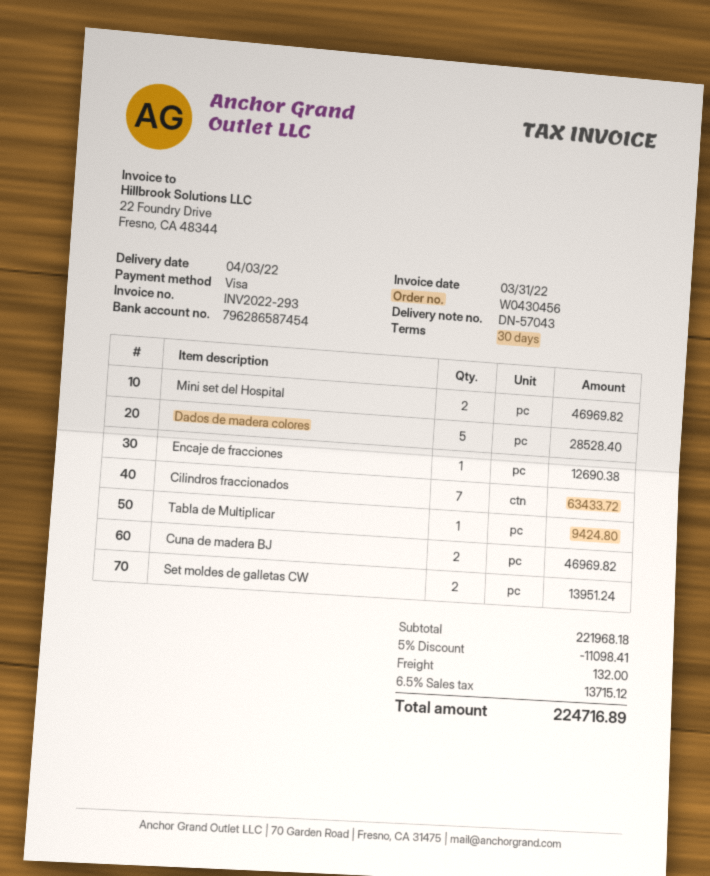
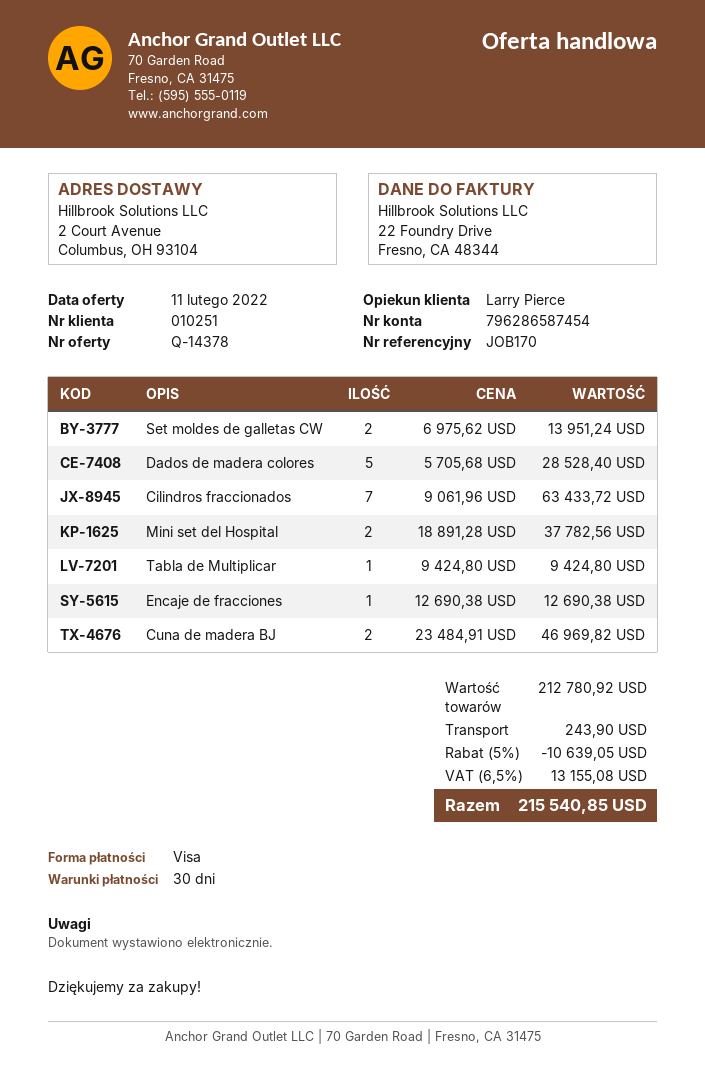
Mini set del Hospital: 2 for 46969.82 -> 2 for 37782.56
subtotal: 221968.18 -> 212780.92
discount: 5% = 11098.41 -> 5% = 10639.05
shipping: 132.00 -> 243.90
tax: 6.5% = 13715.12 -> 6.5% = 13155.08
total: 224716.89 -> 215540.85

